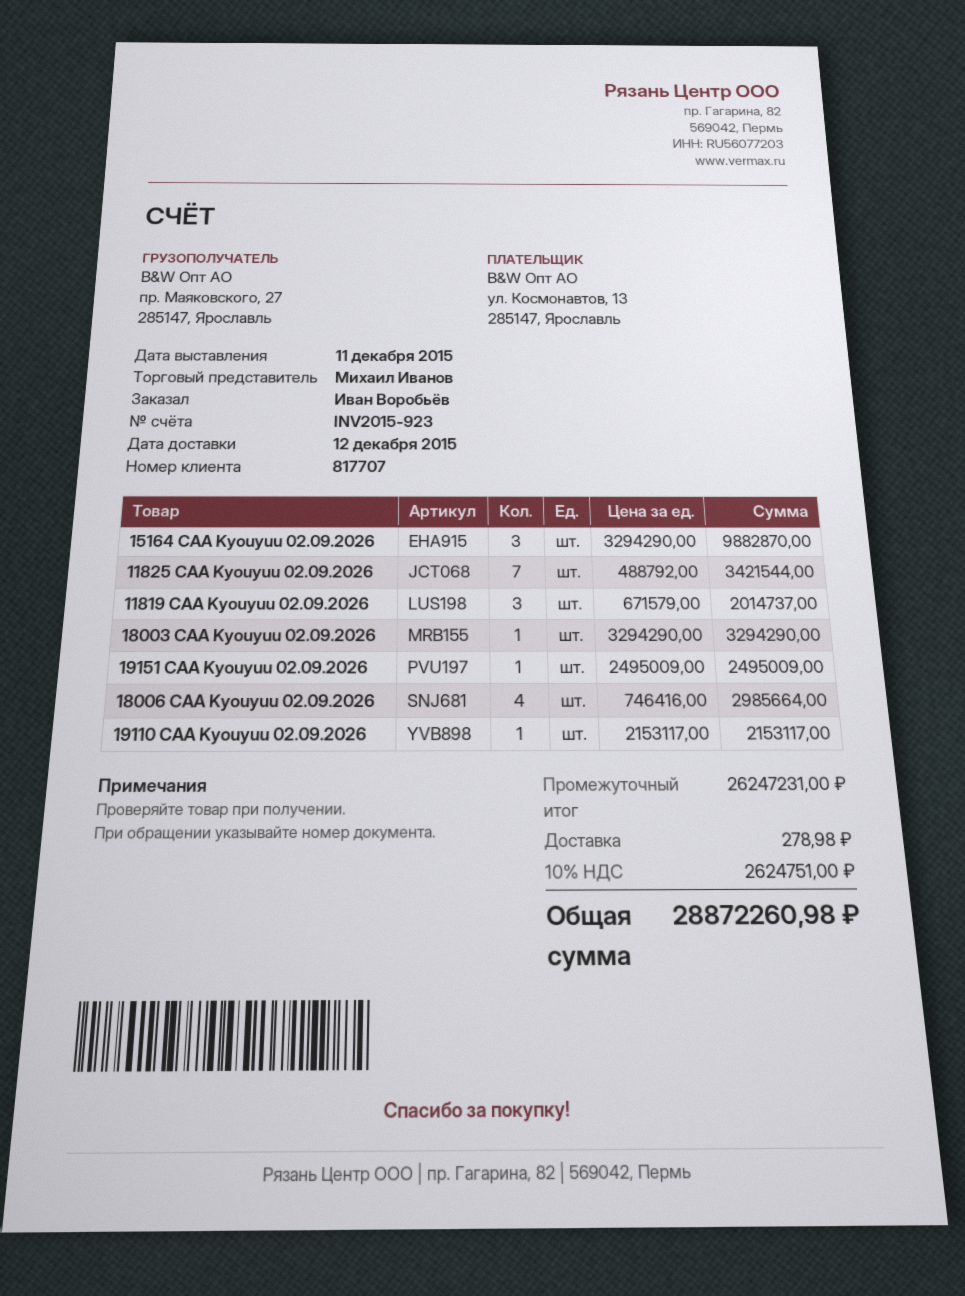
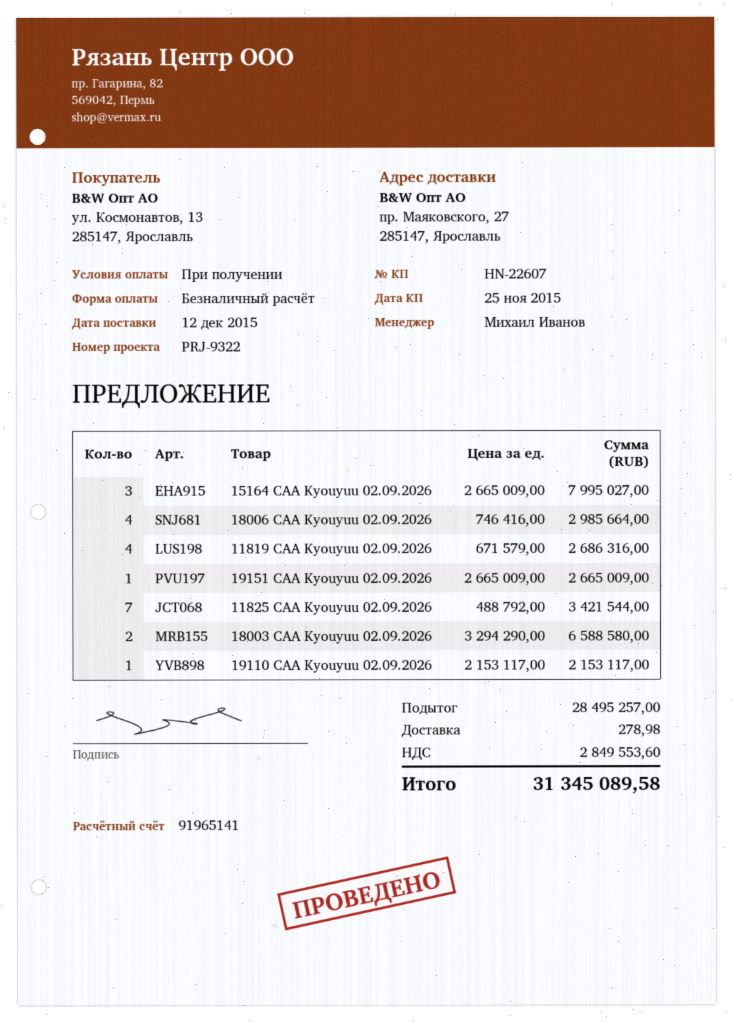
15164 CAA Kyouyuu 02.09.2026: 3 x 3294290.00 = 9882870.00 -> 3 x 2665009.00 = 7995027.00
11819 CAA Kyouyuu 02.09.2026: 3 x 671579.00 = 2014737.00 -> 4 x 671579.00 = 2686316.00
18003 CAA Kyouyuu 02.09.2026: 1 x 3294290.00 = 3294290.00 -> 2 x 3294290.00 = 6588580.00
19151 CAA Kyouyuu 02.09.2026: 1 x 2495009.00 = 2495009.00 -> 1 x 2665009.00 = 2665009.00
subtotal: 26247231.00 -> 28495257.00
tax: 2624751.00 -> 2849553.60
total: 28872260.98 -> 31345089.58

